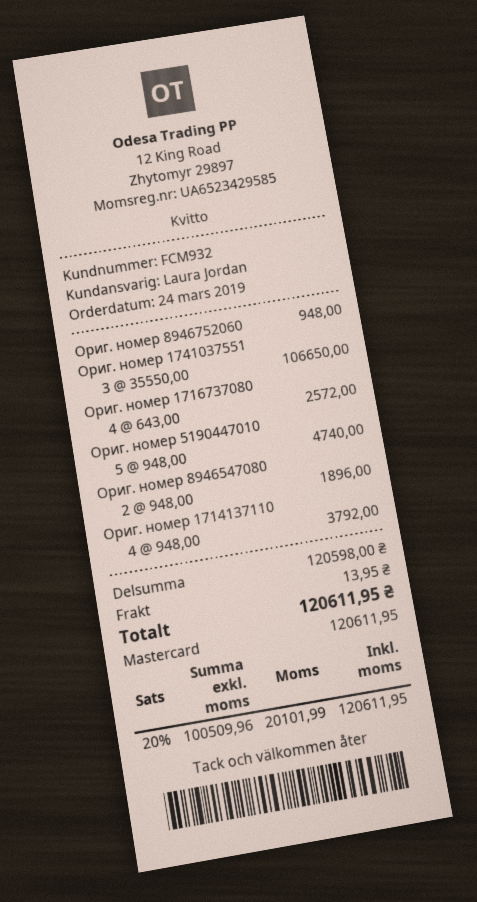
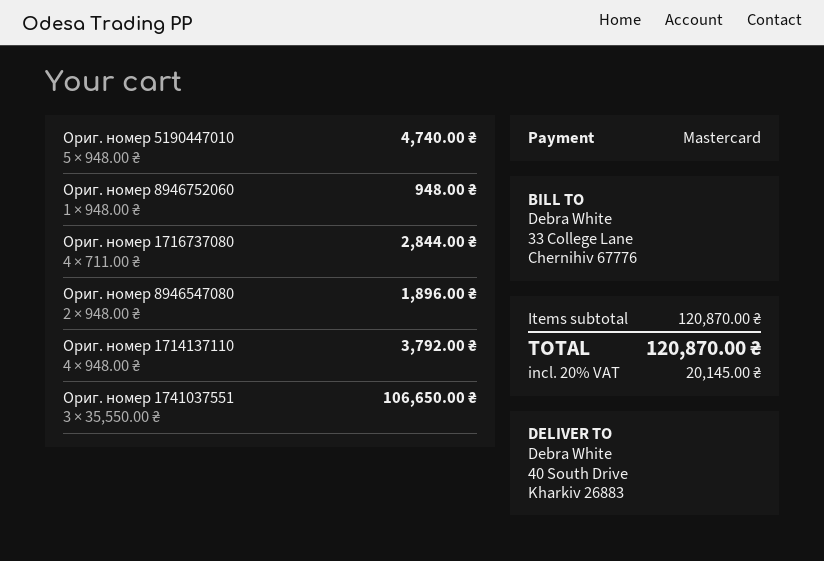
Ориг. номер 1716737080: 4 x 643.00 = 2572.00 -> 4 x 711.00 = 2844.00
subtotal: 120598.00 -> 120870.00
shipping: 13.95 -> none
tax: 20% = 20101.99 -> 20% = 20145.00
total: 120611.95 -> 120870.00

